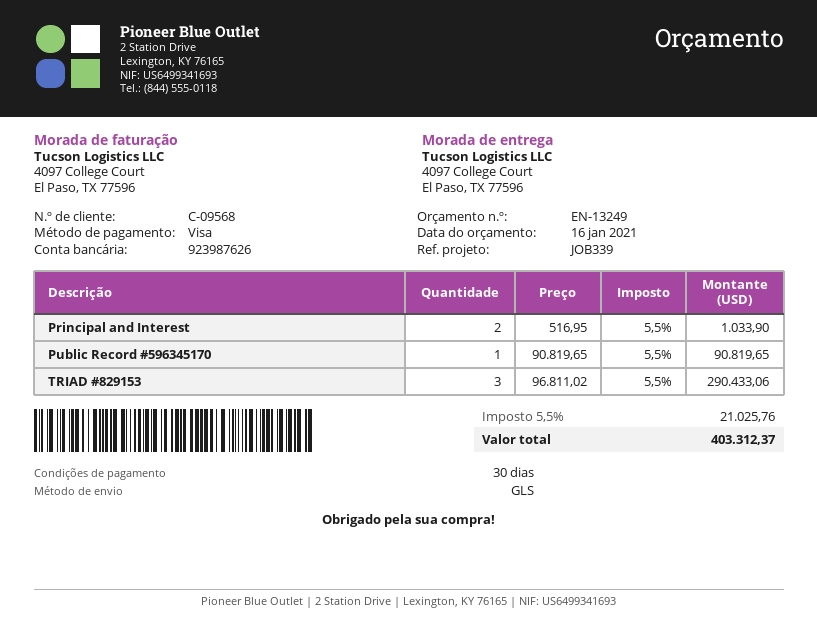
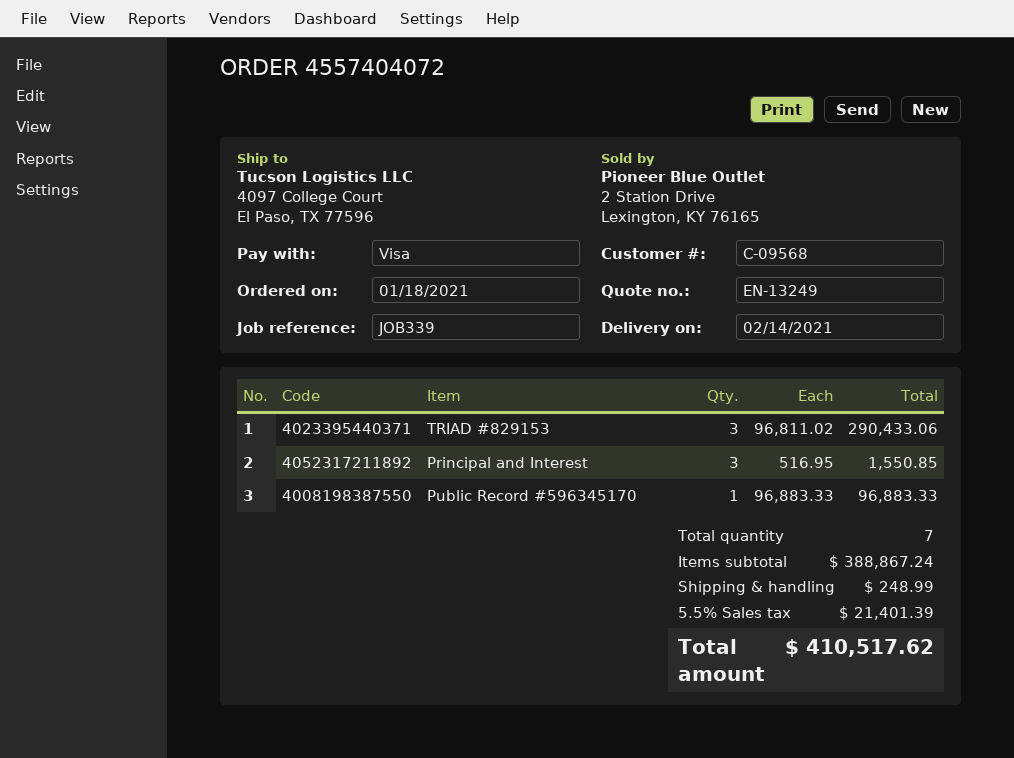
Principal and Interest: 2 x 516.95 = 1033.90 -> 3 x 516.95 = 1550.85
Public Record #596345170: 1 x 90819.65 = 90819.65 -> 1 x 96883.33 = 96883.33
shipping: none -> 248.99
tax: 5.5% = 21025.76 -> 5.5% = 21401.39
total: 403312.37 -> 410517.62

